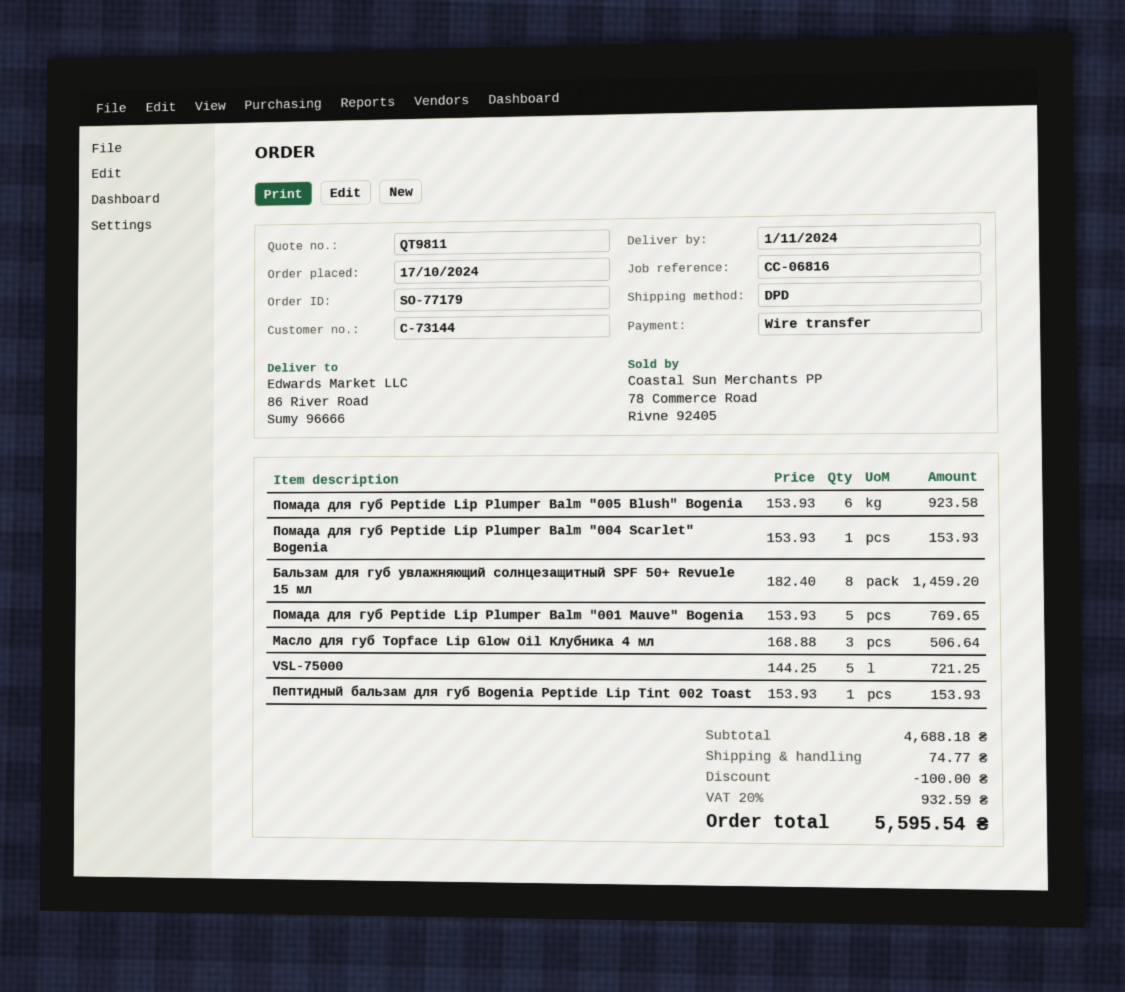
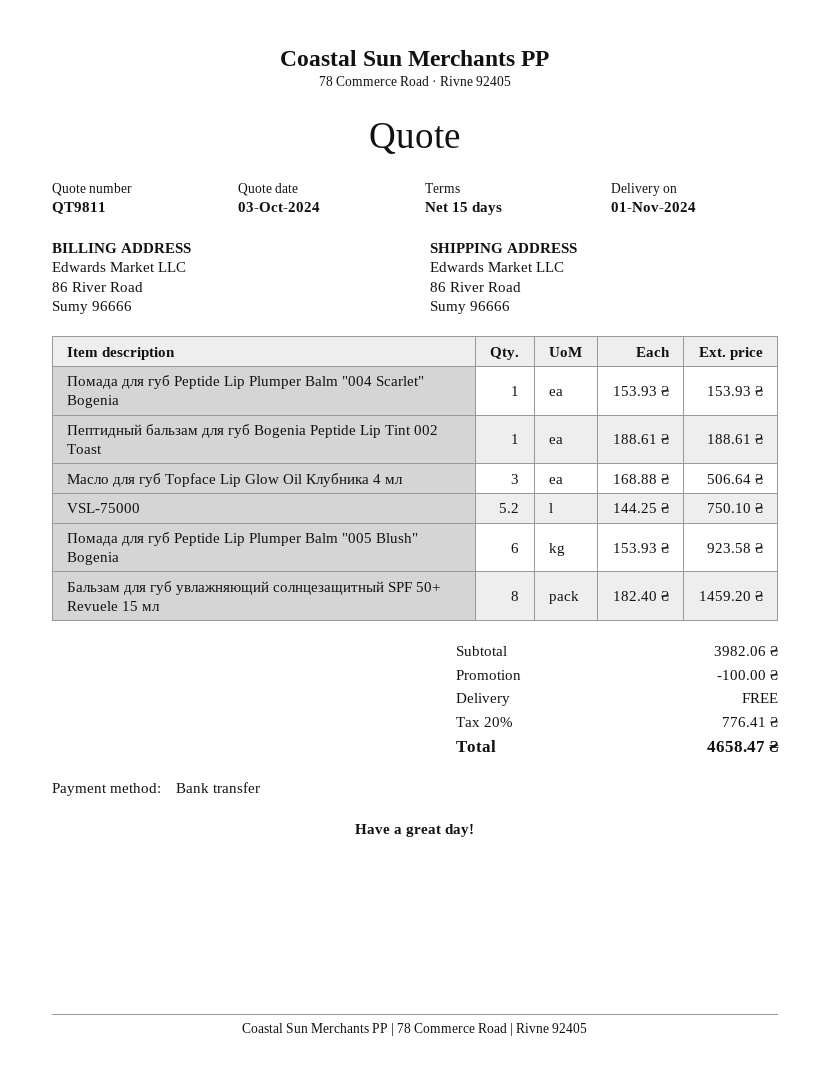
Помада для губ Peptide Lip Plumper Balm "001 Mauve" Bogenia: 5 x 153.93 = 769.65 -> none
VSL-75000: 5 x 144.25 = 721.25 -> 5.2 x 144.25 = 750.10
Пептидный бальзам для губ Bogenia Peptide Lip Tint 002 Toast: 1 x 153.93 = 153.93 -> 1 x 188.61 = 188.61
subtotal: 4688.18 -> 3982.06
shipping: 74.77 -> 0.00
tax: 20% = 932.59 -> 20% = 776.41
total: 5595.54 -> 4658.47

